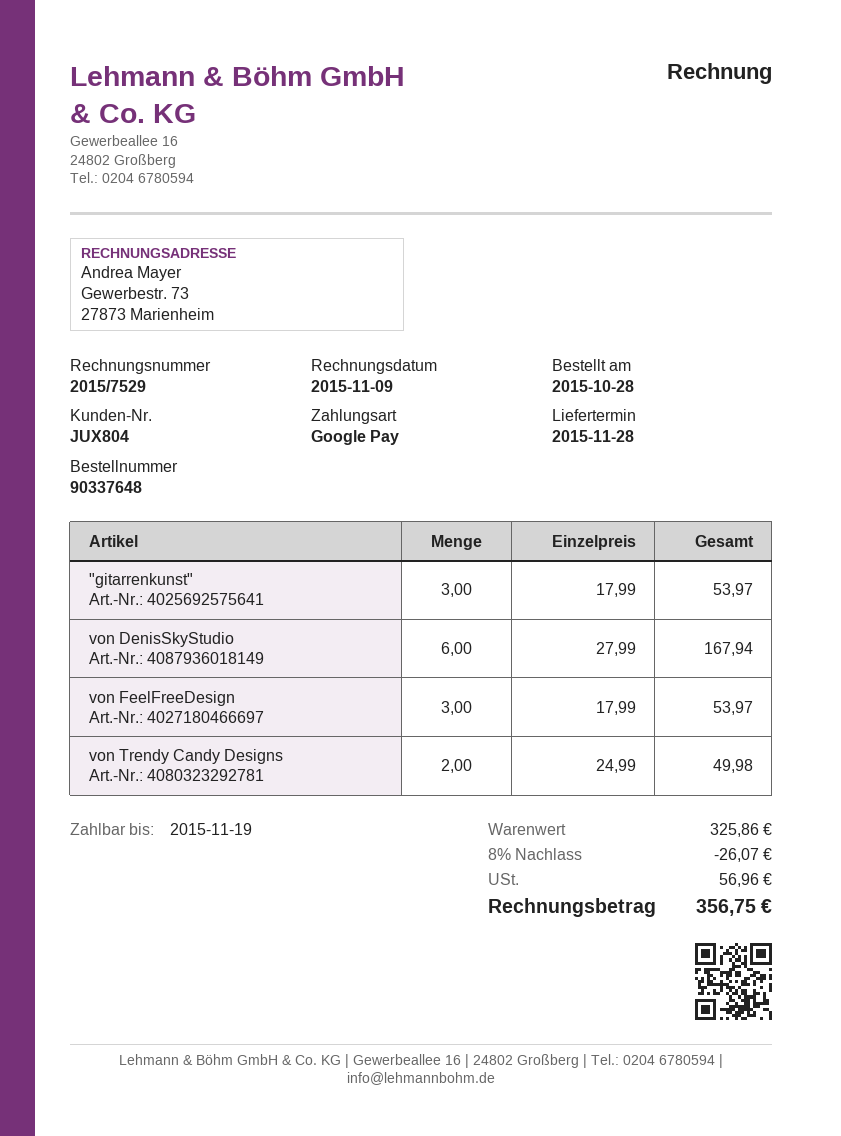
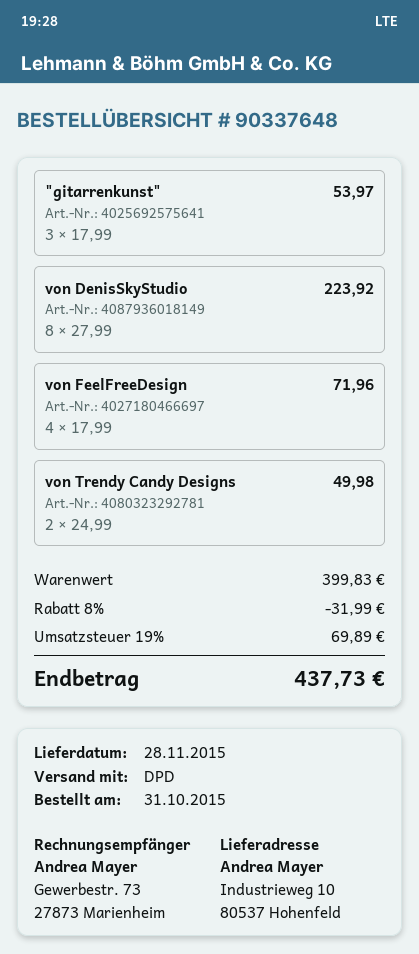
order date: 2015-10-28 -> 2015-10-31
von DenisSkyStudio: 6 x 27.99 = 167.94 -> 8 x 27.99 = 223.92
von FeelFreeDesign: 3 x 17.99 = 53.97 -> 4 x 17.99 = 71.96
subtotal: 325.86 -> 399.83
discount: 8% = 26.07 -> 8% = 31.99
tax: 56.96 -> 69.89
total: 356.75 -> 437.73

